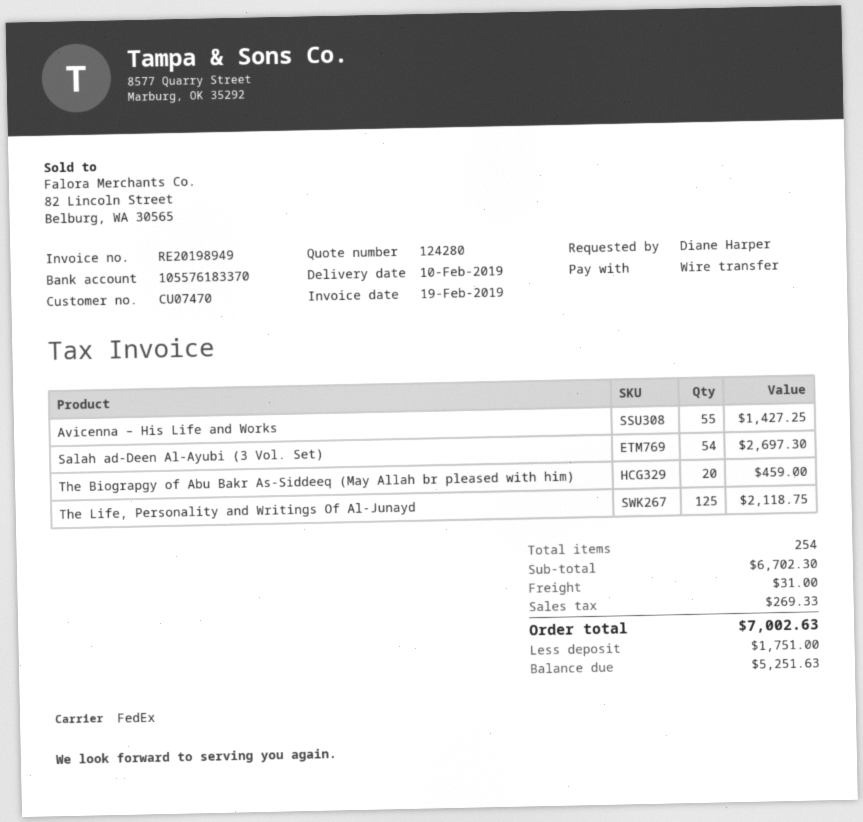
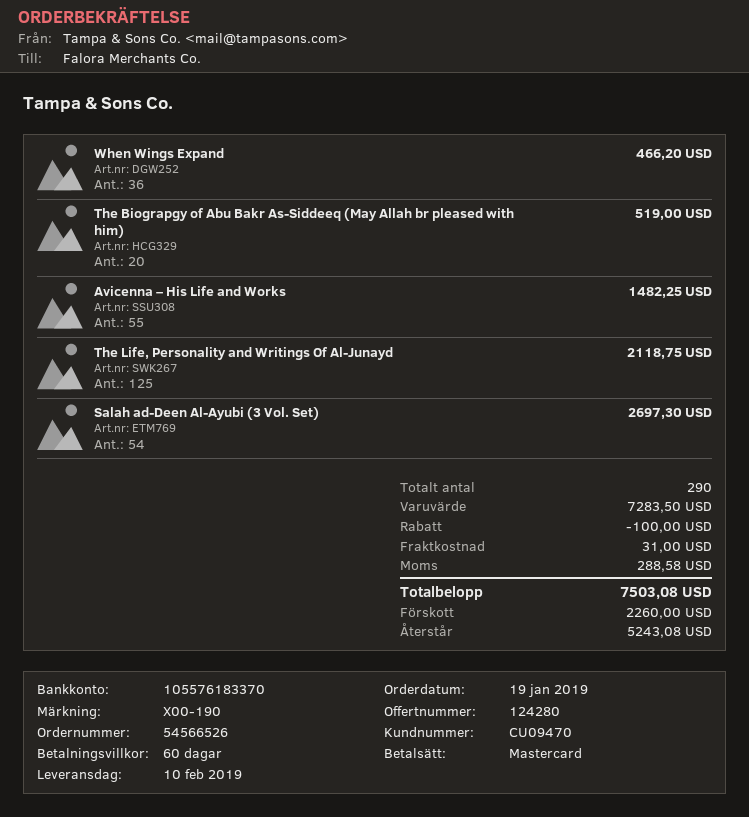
customer number: CU07470 -> CU09470
payment method: bank transfer -> Mastercard
Avicenna – His Life and Works: 55 for 1427.25 -> 55 for 1482.25
The Biograpgy of Abu Bakr As-Siddeeq (May Allah br pleased with him): 20 for 459.00 -> 20 for 519.00
When Wings Expand: none -> 36 for 466.20
total quantity: 254 -> 290
subtotal: 6702.30 -> 7283.50
discount: none -> 100.00
tax: 269.33 -> 288.58
total: 7002.63 -> 7503.08
deposit: 1751.00 -> 2260.00
balance: 5251.63 -> 5243.08

